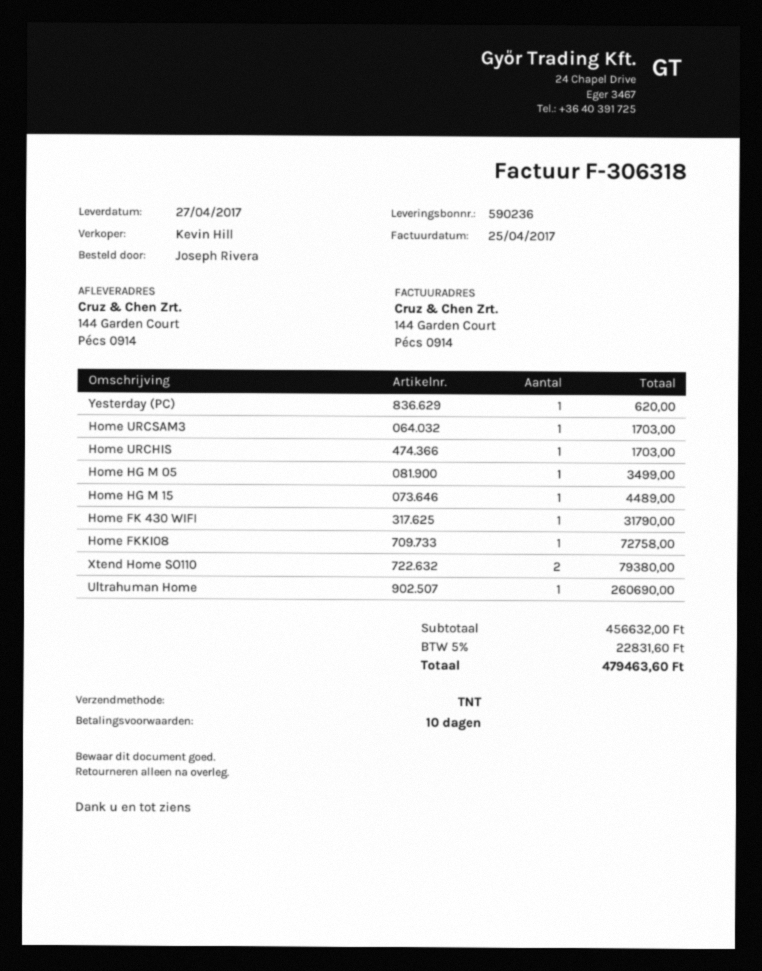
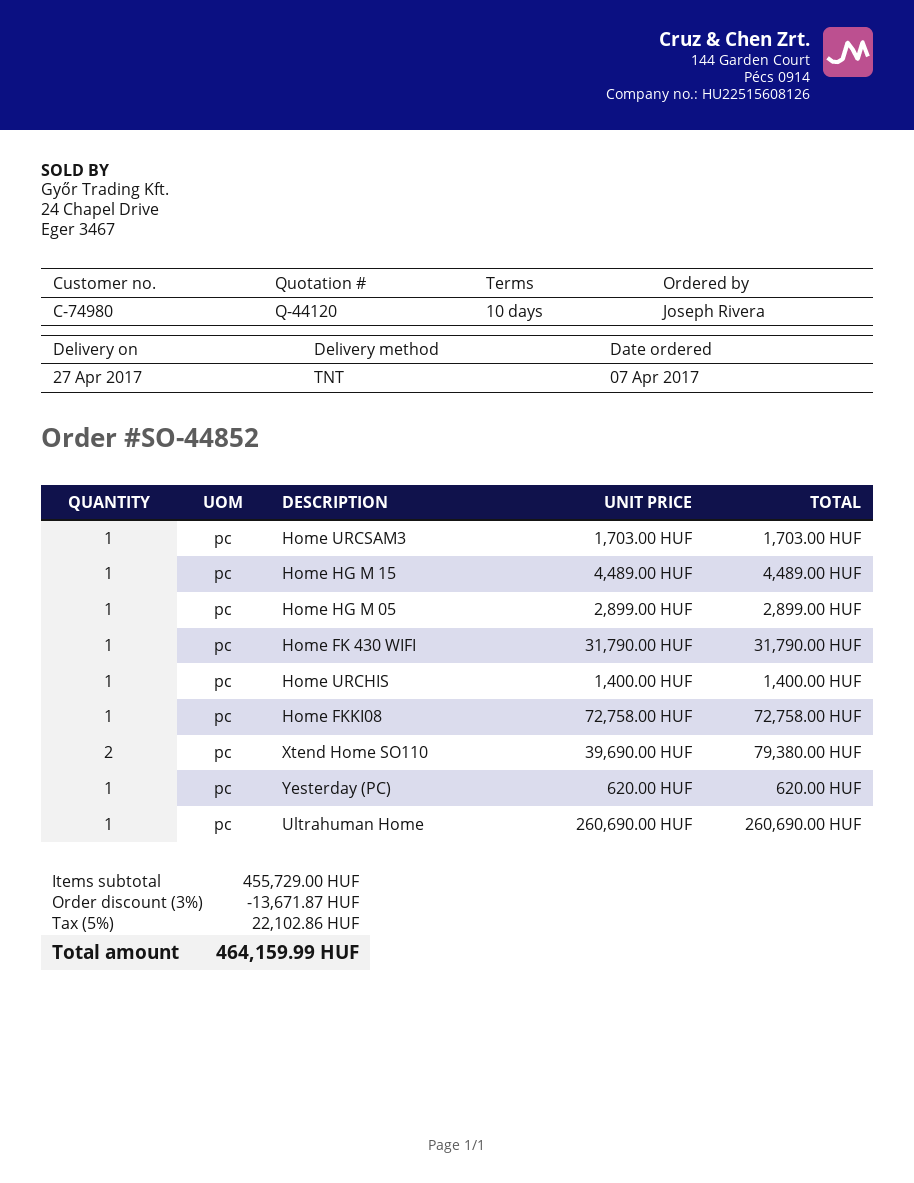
Home URCHIS: 1 for 1703.00 -> 1 for 1400.00
Home HG M 05: 1 for 3499.00 -> 1 for 2899.00
subtotal: 456632.00 -> 455729.00
discount: none -> 3% = 13671.87
tax: 5% = 22831.60 -> 5% = 22102.86
total: 479463.60 -> 464159.99

